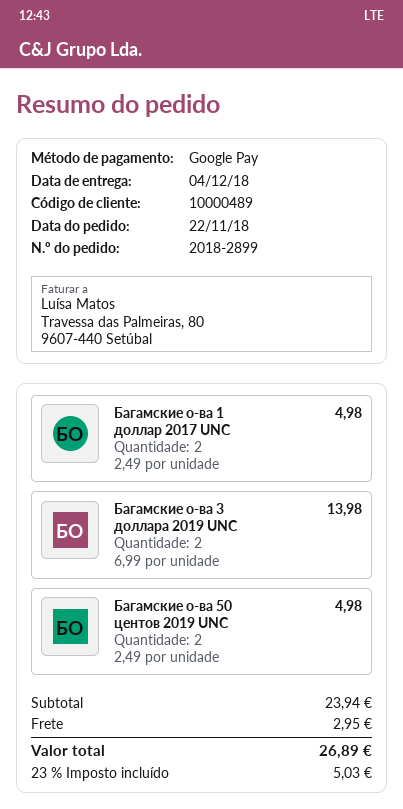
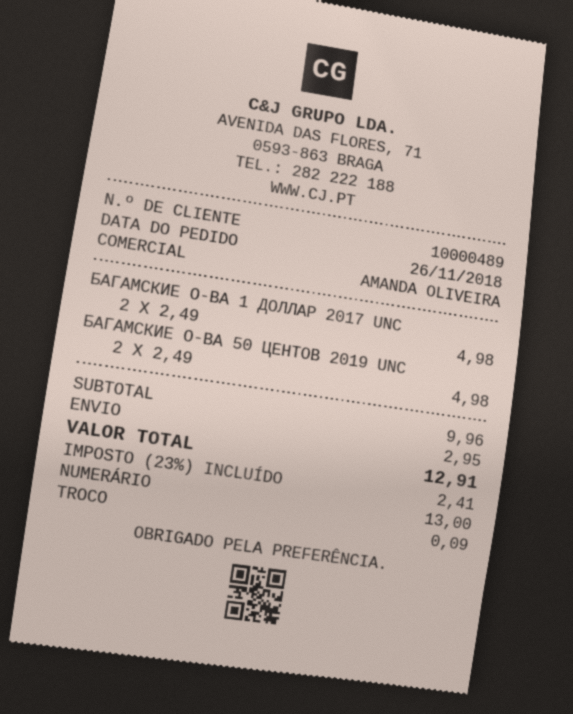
order date: 2018-11-22 -> 2018-11-26
payment method: Google Pay -> cash
Багамские о-ва 3 доллара 2019 UNC: 2 x 6.99 = 13.98 -> none
subtotal: 23.94 -> 9.96
tax: 23% = 5.03 -> 23% = 2.41
total: 26.89 -> 12.91

